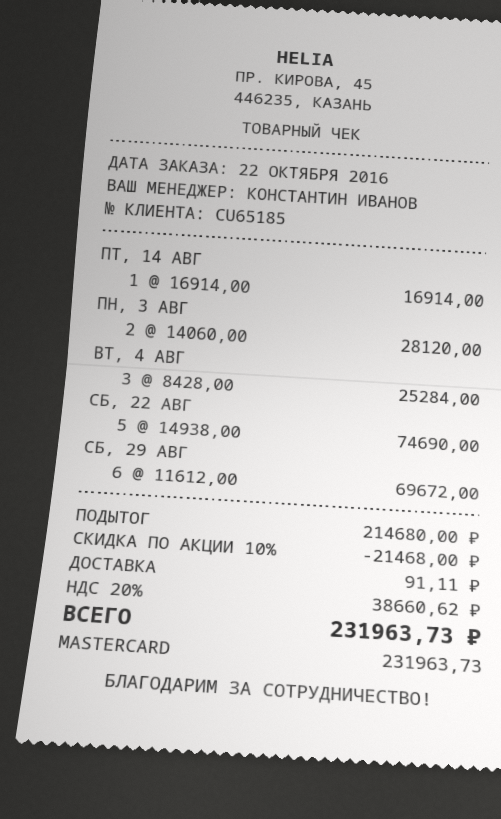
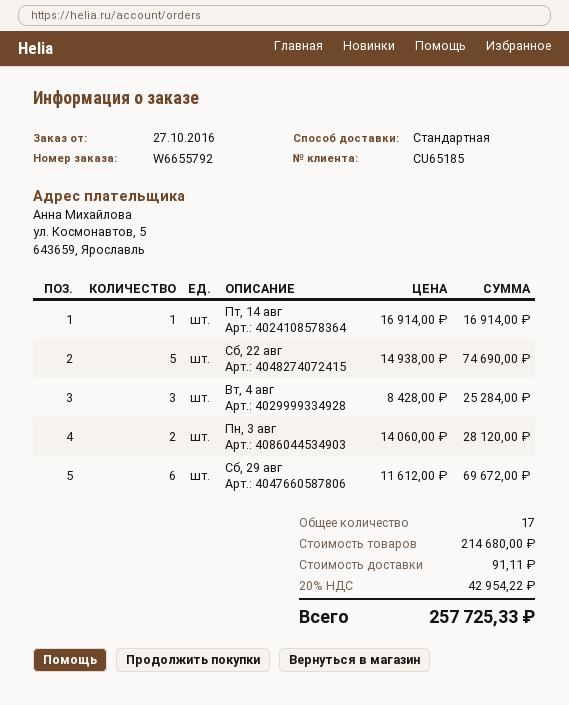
order date: 2016-10-22 -> 2016-10-27
discount: 10% = 21468.00 -> none
tax: 20% = 38660.62 -> 20% = 42954.22
total: 231963.73 -> 257725.33

